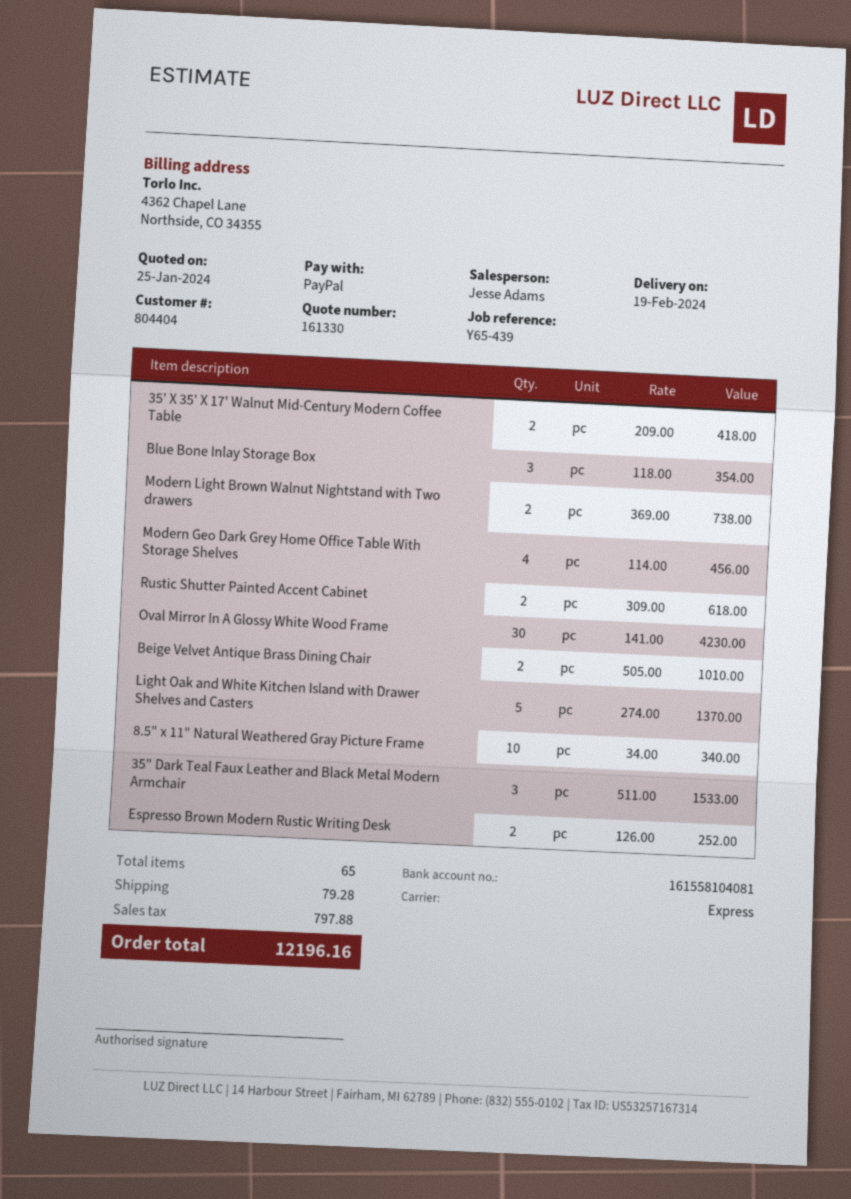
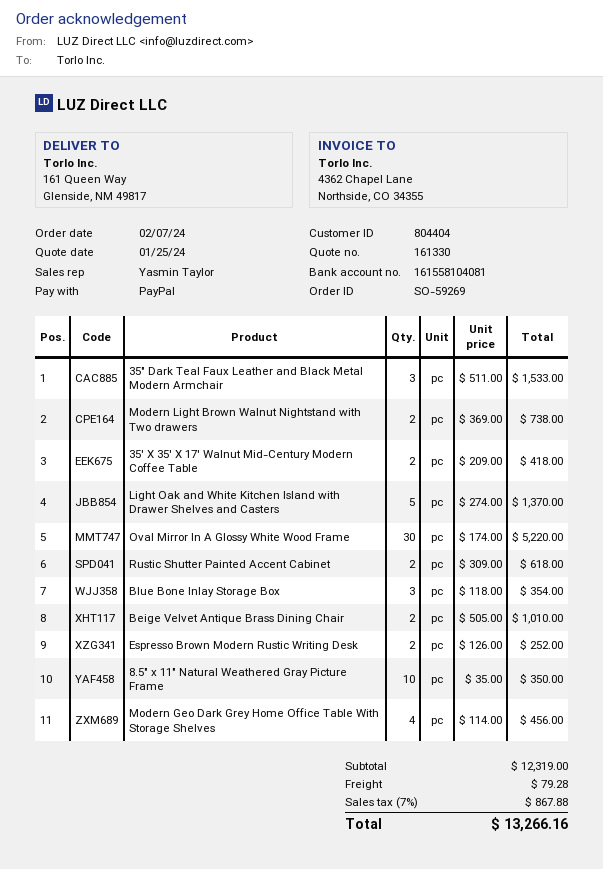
sales rep: Jesse Adams -> Yasmin Taylor
Oval Mirror In A Glossy White Wood Frame: 30 x 141.00 = 4230.00 -> 30 x 174.00 = 5220.00
8.5" x 11" Natural Weathered Gray Picture Frame: 10 x 34.00 = 340.00 -> 10 x 35.00 = 350.00
tax: 797.88 -> 867.88
total: 12196.16 -> 13266.16

